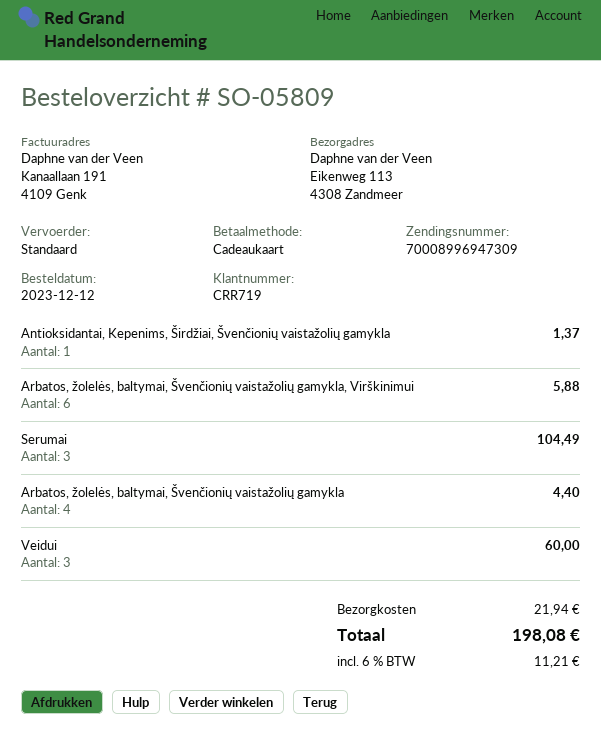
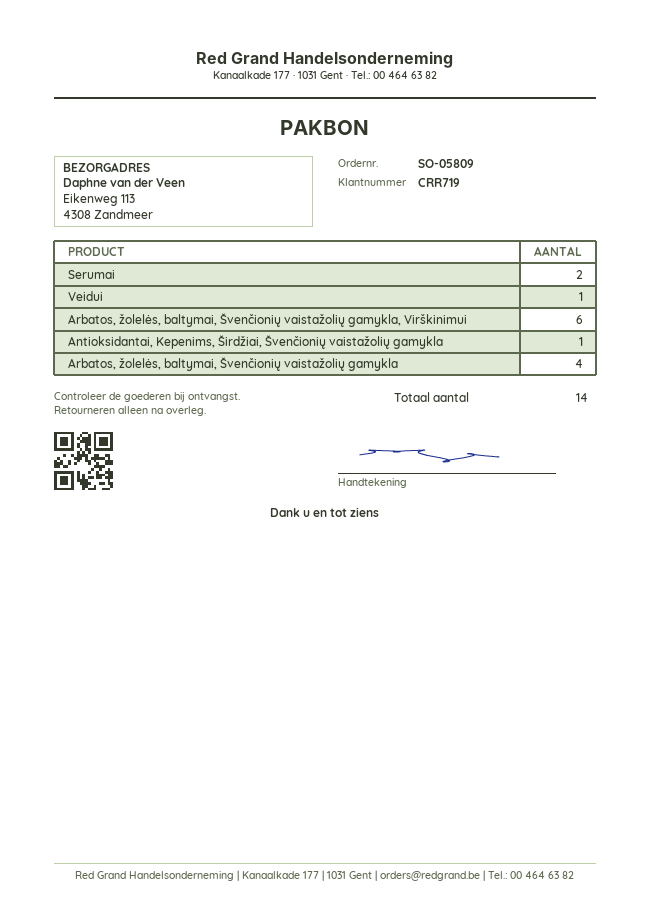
Serumai: 3 -> 2
Veidui: 3 -> 1

